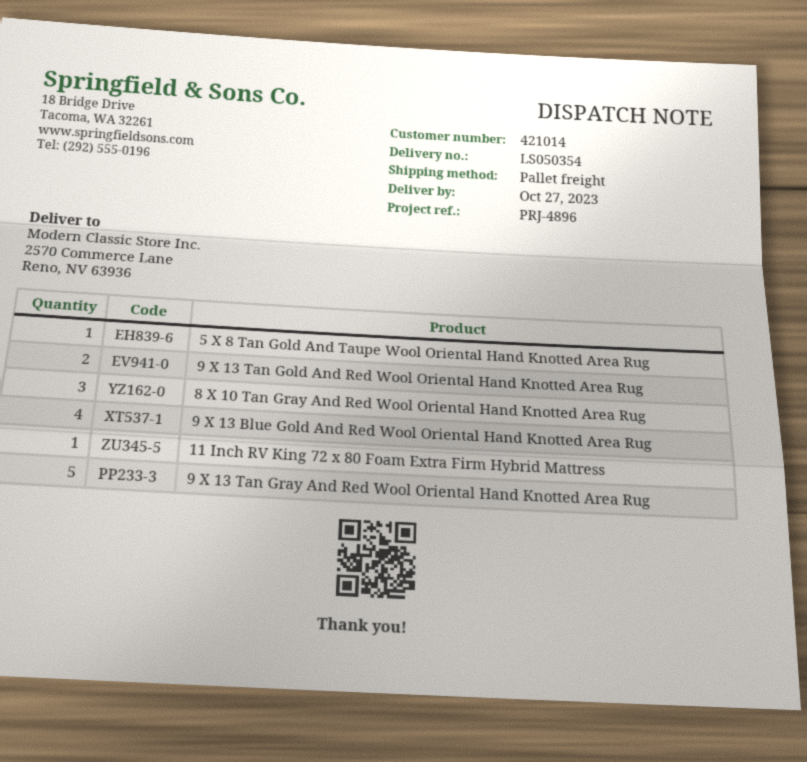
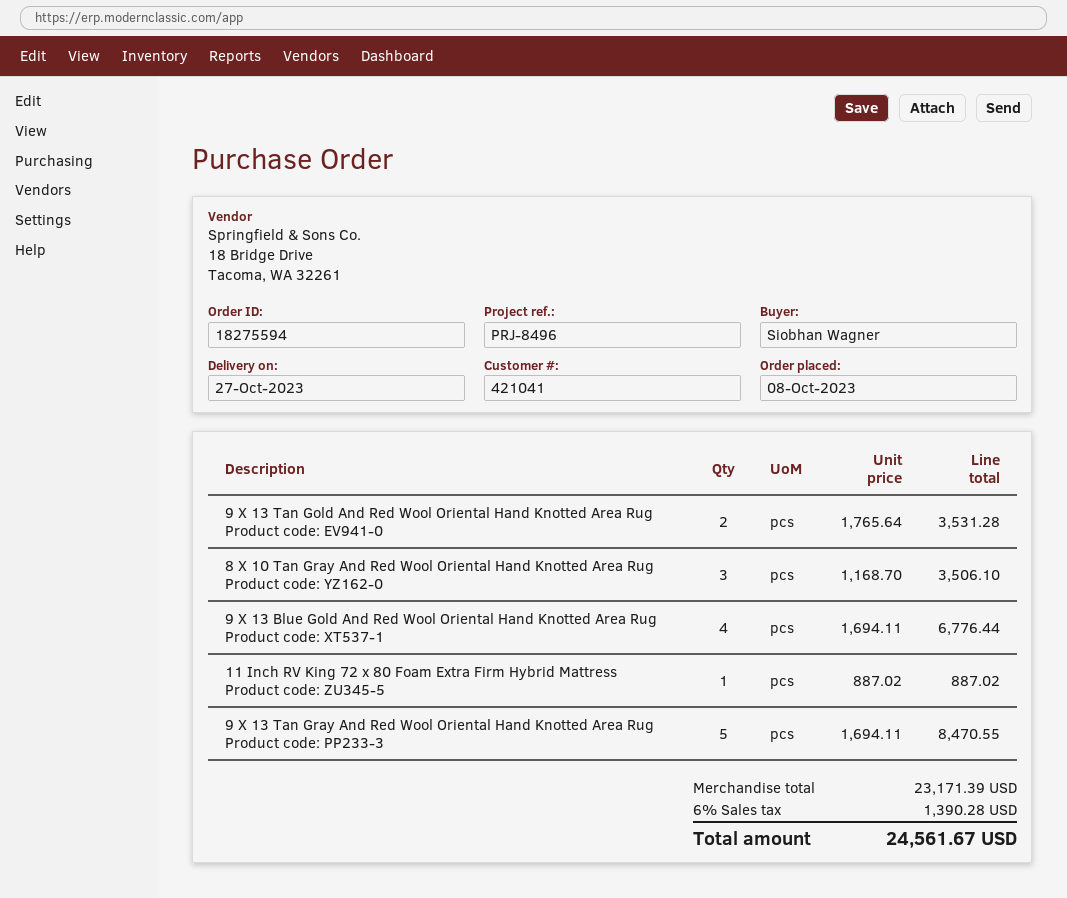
customer number: 421014 -> 421041
reference: PRJ-4896 -> PRJ-8496
5 X 8 Tan Gold And Taupe Wool Oriental Hand Knotted Area Rug: 1 -> none

